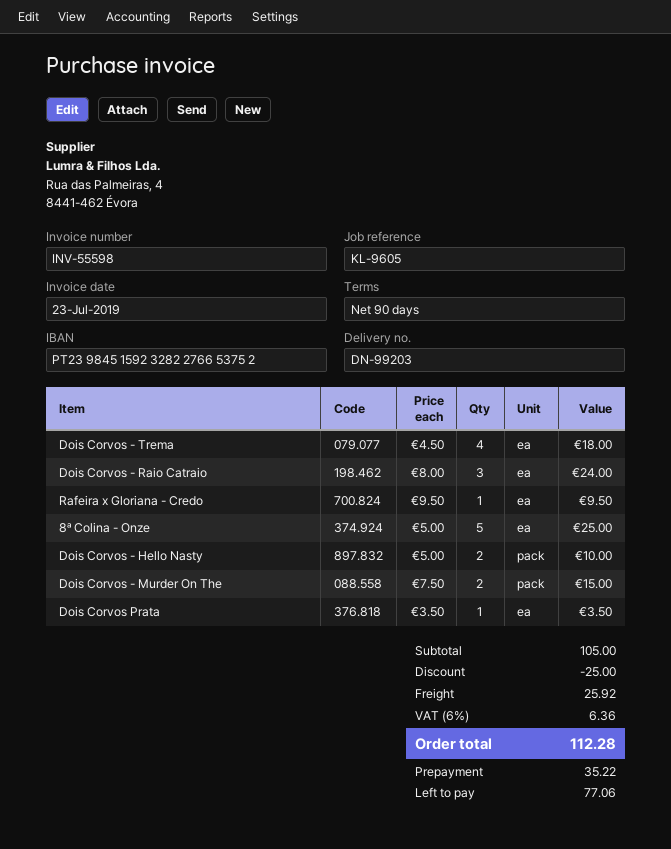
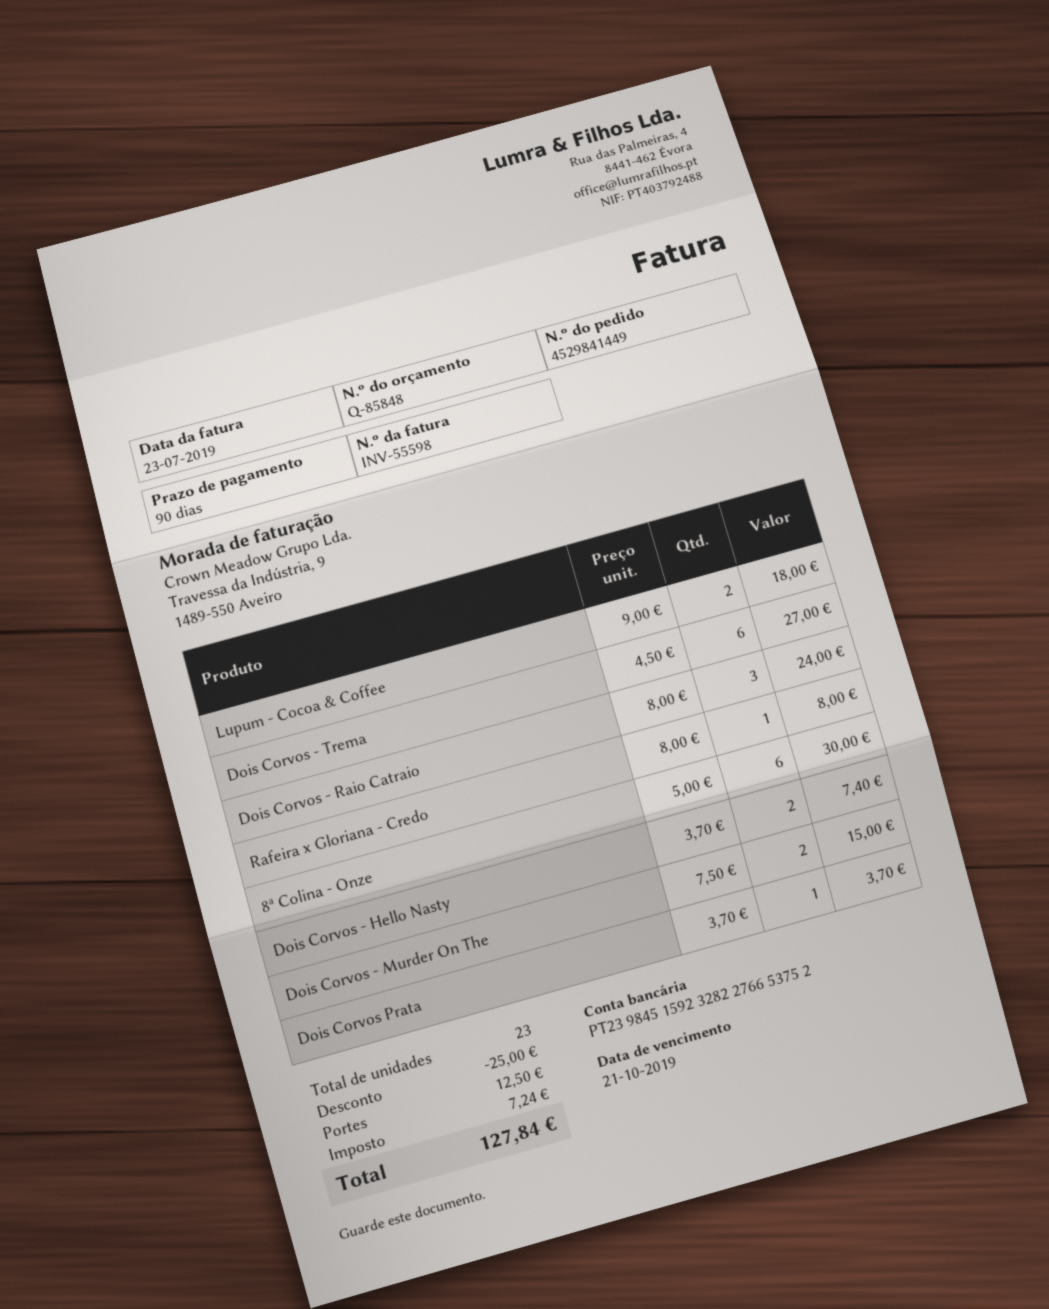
Dois Corvos - Trema: 4 x 4.50 = 18.00 -> 6 x 4.50 = 27.00
Rafeira x Gloriana - Credo: 1 x 9.50 = 9.50 -> 1 x 8.00 = 8.00
8ª Colina - Onze: 5 x 5.00 = 25.00 -> 6 x 5.00 = 30.00
Dois Corvos - Hello Nasty: 2 x 5.00 = 10.00 -> 2 x 3.70 = 7.40
Dois Corvos Prata: 1 x 3.50 = 3.50 -> 1 x 3.70 = 3.70
Lupum - Cocoa & Coffee: none -> 2 x 9.00 = 18.00
shipping: 25.92 -> 12.50
tax: 6.36 -> 7.24
total: 112.28 -> 127.84

